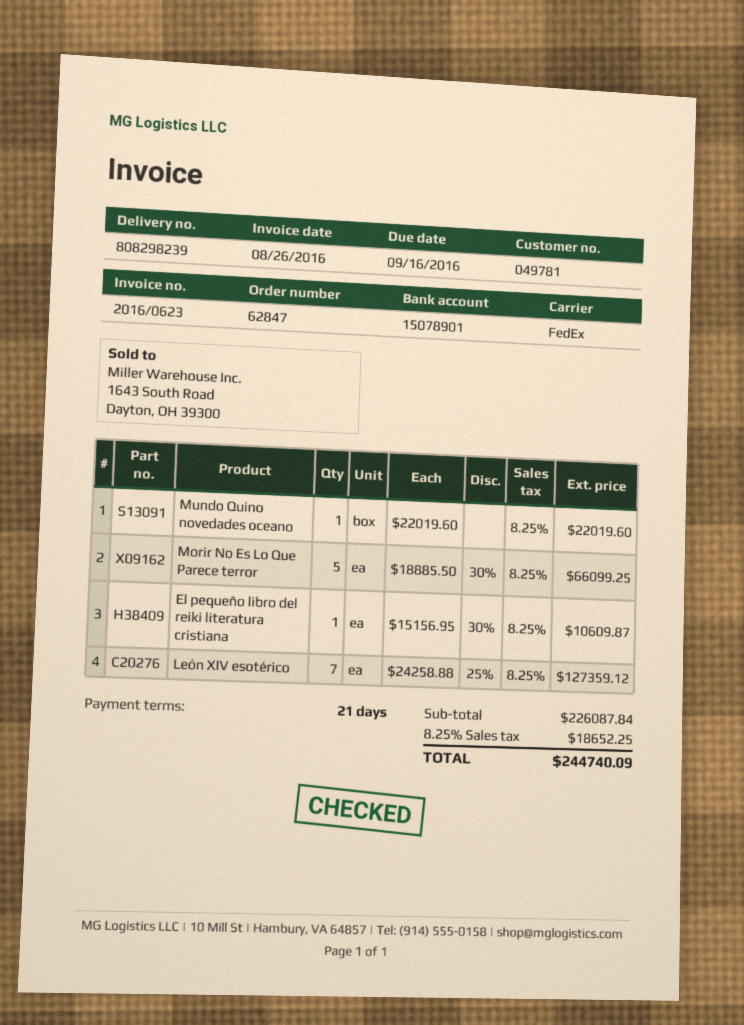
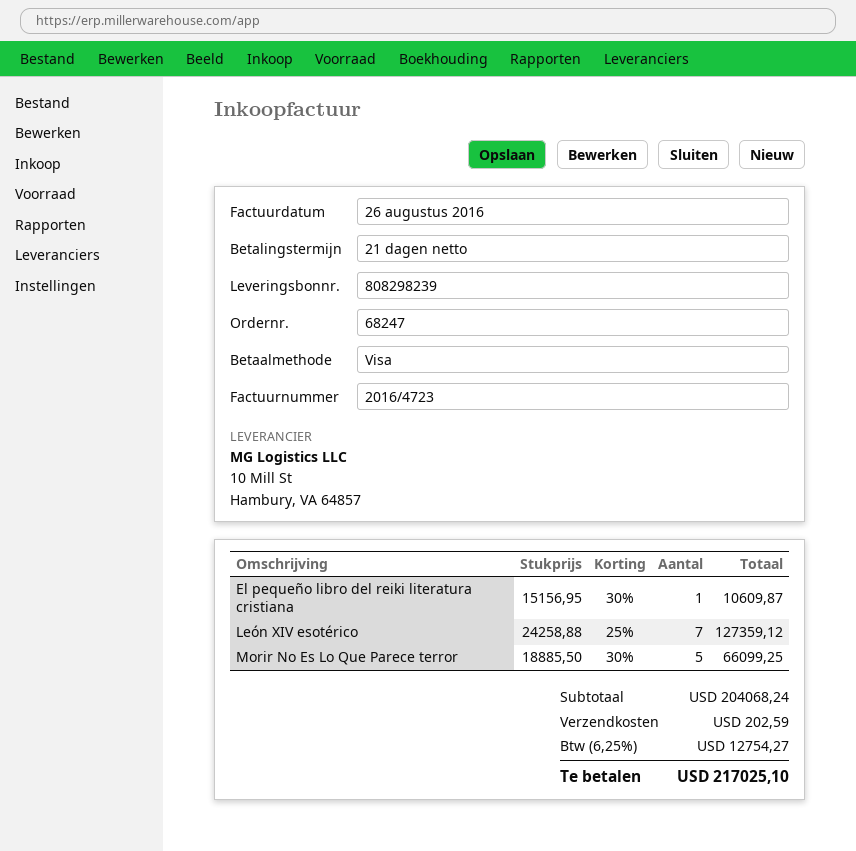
order number: 62847 -> 68247
invoice number: 2016/0623 -> 2016/4723
Mundo Quino novedades oceano: 1 x 22019.60 = 22019.60 -> none
subtotal: 226087.84 -> 204068.24
shipping: none -> 202.59
tax: 8.25% = 18652.25 -> 6.25% = 12754.27
total: 244740.09 -> 217025.10

